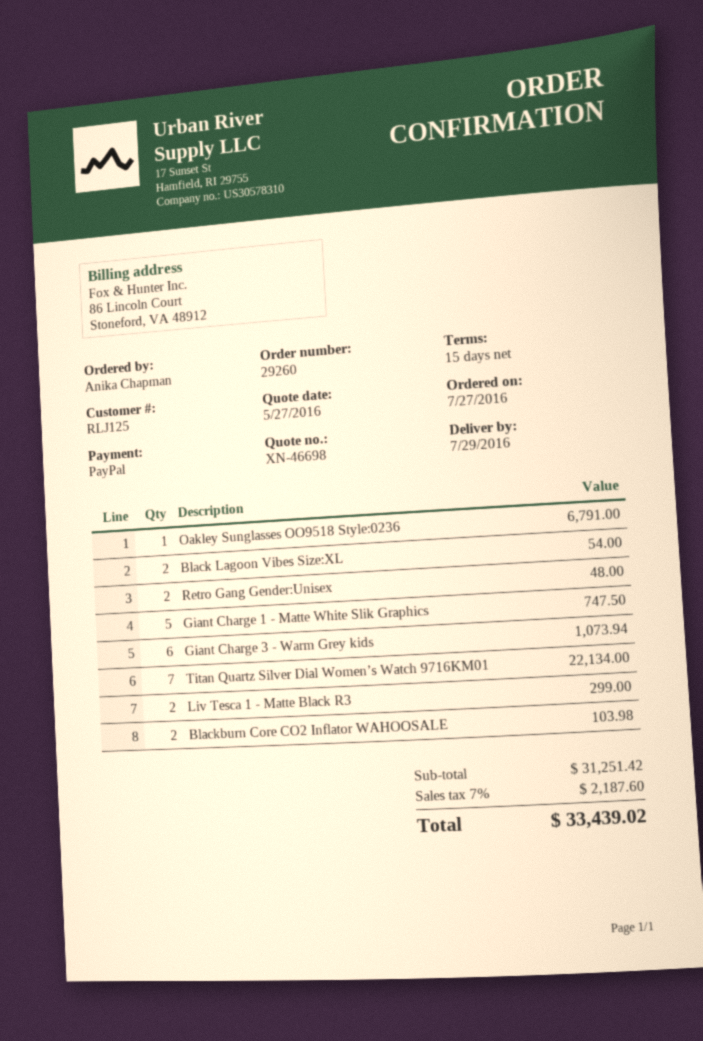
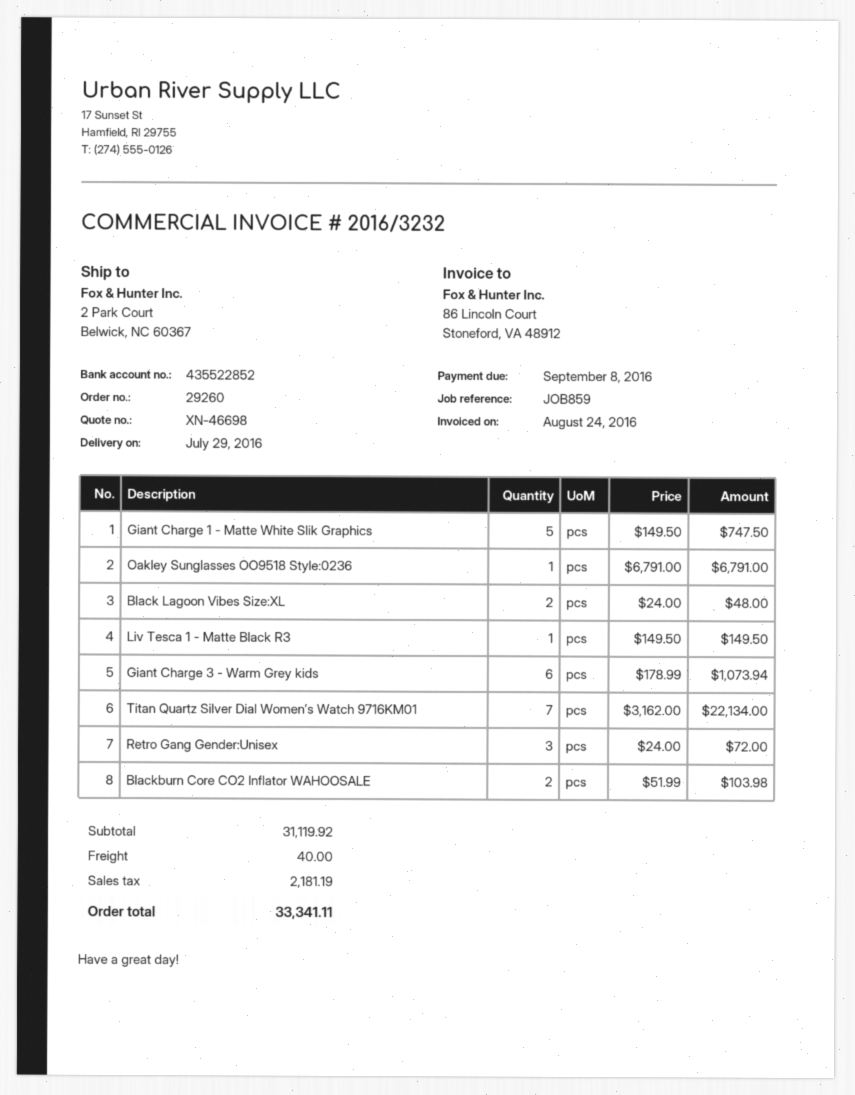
Black Lagoon Vibes Size:XL: 2 for 54.00 -> 2 for 48.00
Retro Gang Gender:Unisex: 2 for 48.00 -> 3 for 72.00
Liv Tesca 1 - Matte Black R3: 2 for 299.00 -> 1 for 149.50
subtotal: 31251.42 -> 31119.92
shipping: none -> 40.00
tax: 2187.60 -> 2181.19
total: 33439.02 -> 33341.11

